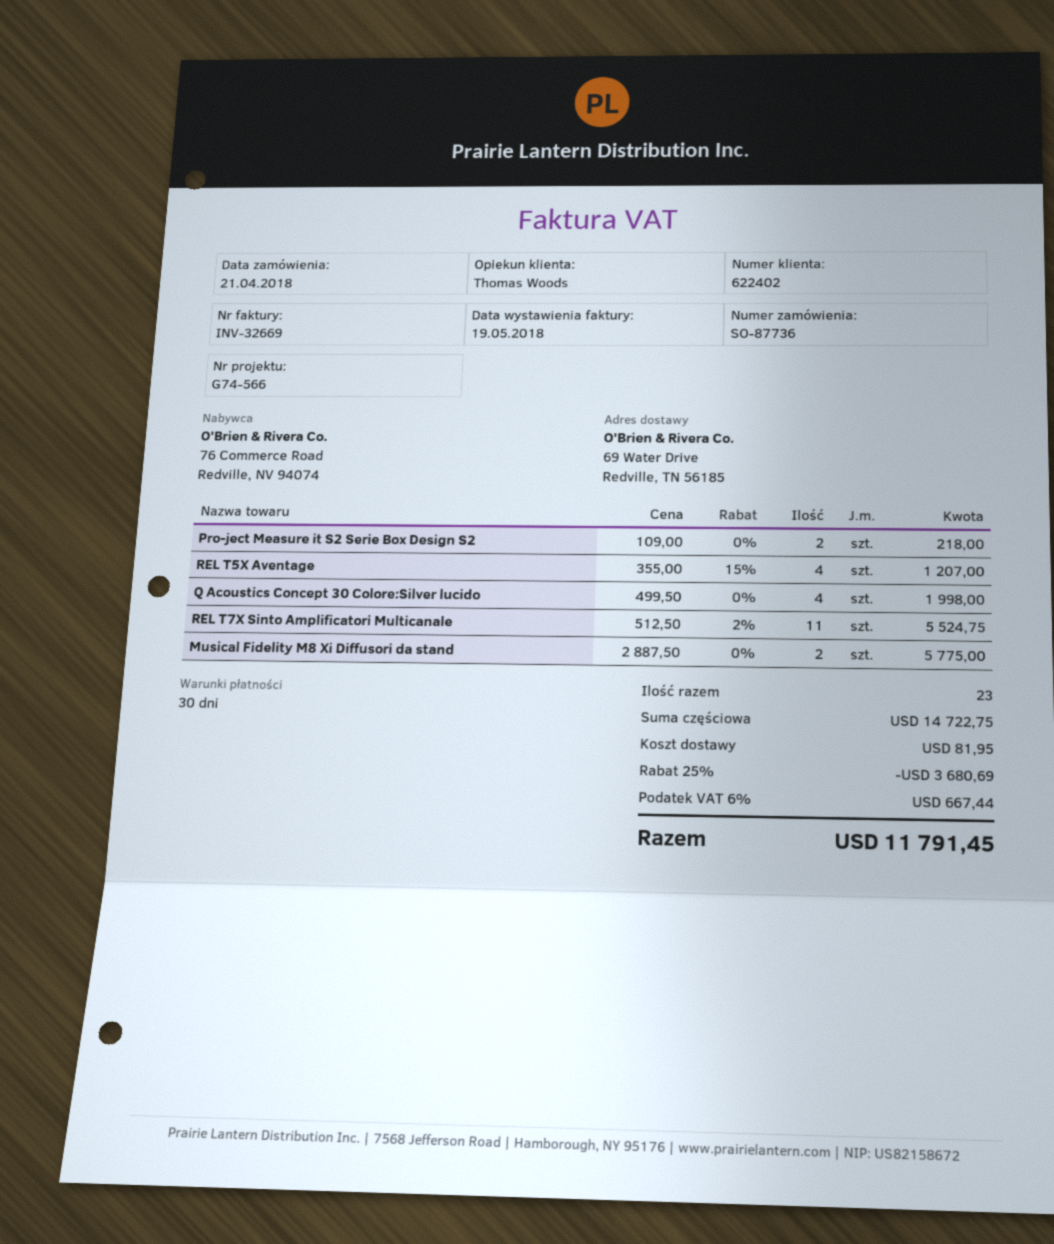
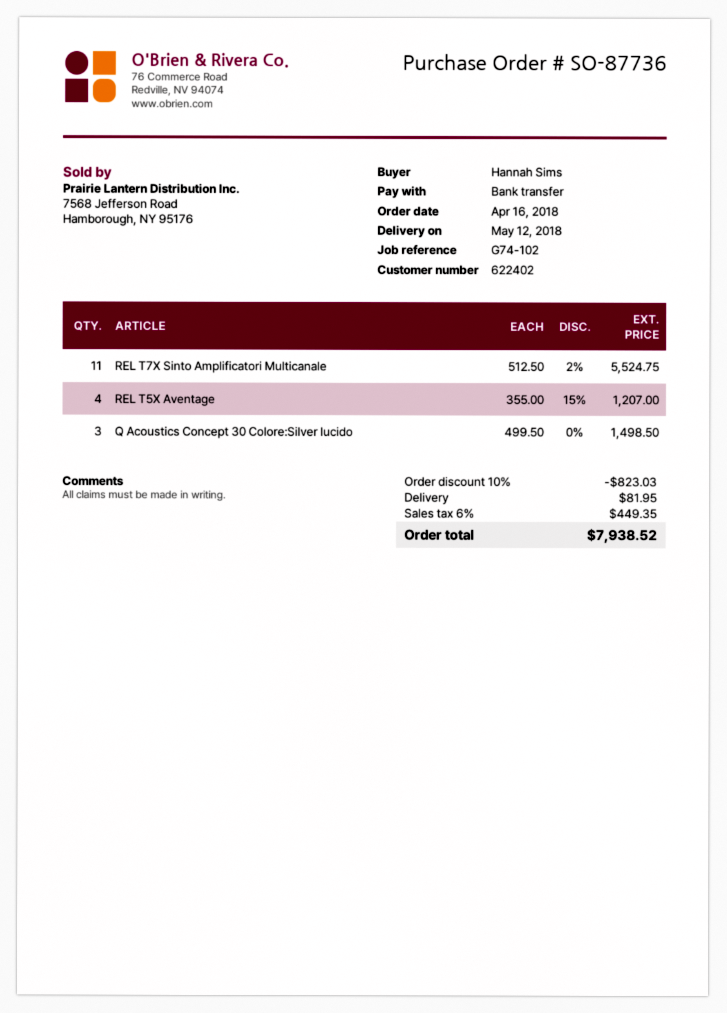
order date: 2018-04-21 -> 2018-04-16
reference: G74-566 -> G74-102
Pro-ject Measure it S2 Serie Box Design S2: 2 x 109.00 = 218.00 -> none
Q Acoustics Concept 30 Colore:Silver lucido: 4 x 499.50 = 1998.00 -> 3 x 499.50 = 1498.50
Musical Fidelity M8 Xi Diffusori da stand: 2 x 2887.50 = 5775.00 -> none
discount: 25% = 3680.69 -> 10% = 823.03
tax: 6% = 667.44 -> 6% = 449.35
total: 11791.45 -> 7938.52

